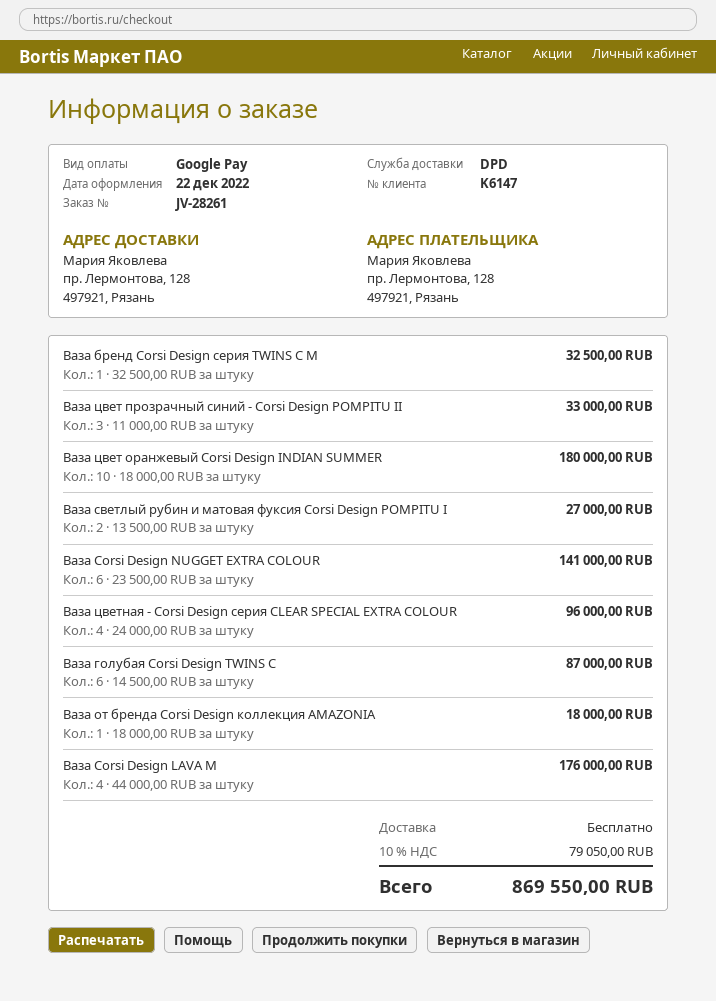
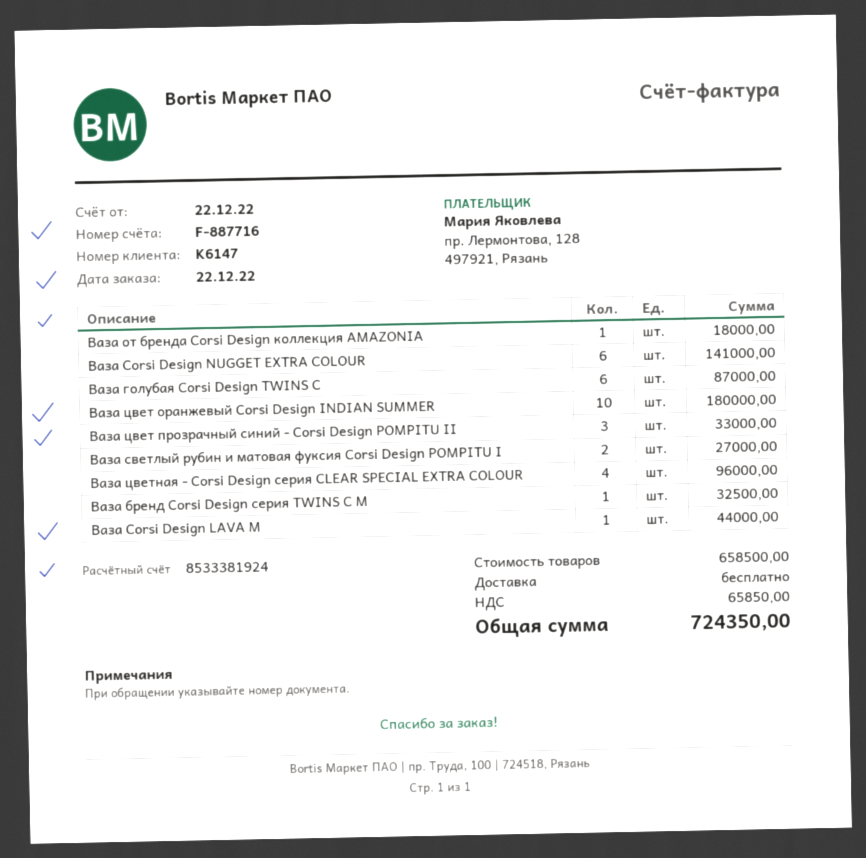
Ваза Corsi Design LAVA M: 4 for 176000.00 -> 1 for 44000.00
tax: 79050.00 -> 65850.00
total: 869550.00 -> 724350.00

